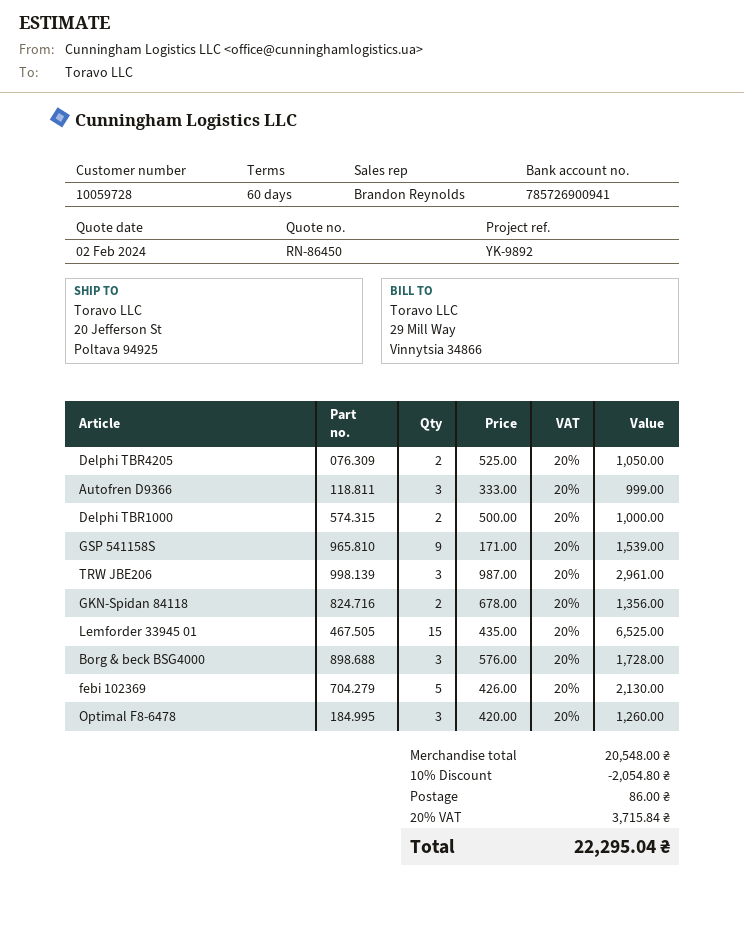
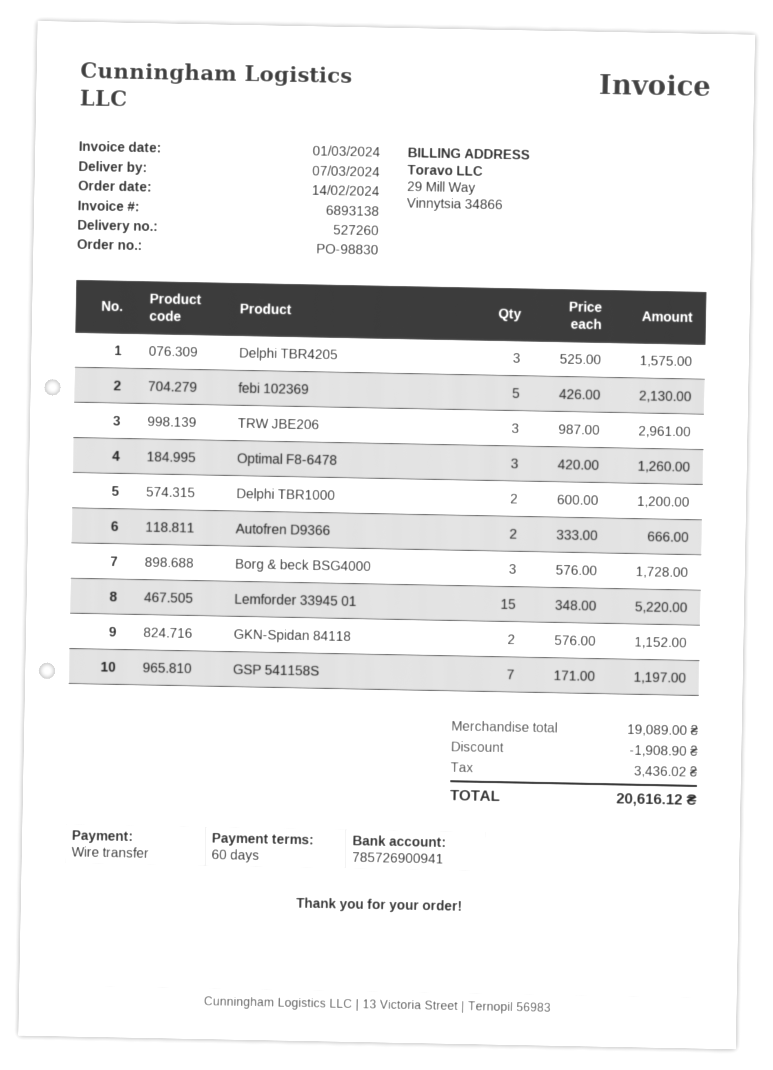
Delphi TBR4205: 2 x 525.00 = 1050.00 -> 3 x 525.00 = 1575.00
Autofren D9366: 3 x 333.00 = 999.00 -> 2 x 333.00 = 666.00
Delphi TBR1000: 2 x 500.00 = 1000.00 -> 2 x 600.00 = 1200.00
GSP 541158S: 9 x 171.00 = 1539.00 -> 7 x 171.00 = 1197.00
GKN-Spidan 84118: 2 x 678.00 = 1356.00 -> 2 x 576.00 = 1152.00
Lemforder 33945 01: 15 x 435.00 = 6525.00 -> 15 x 348.00 = 5220.00
subtotal: 20548.00 -> 19089.00
discount: 2054.80 -> 1908.90
shipping: 86.00 -> none
tax: 3715.84 -> 3436.02
total: 22295.04 -> 20616.12

